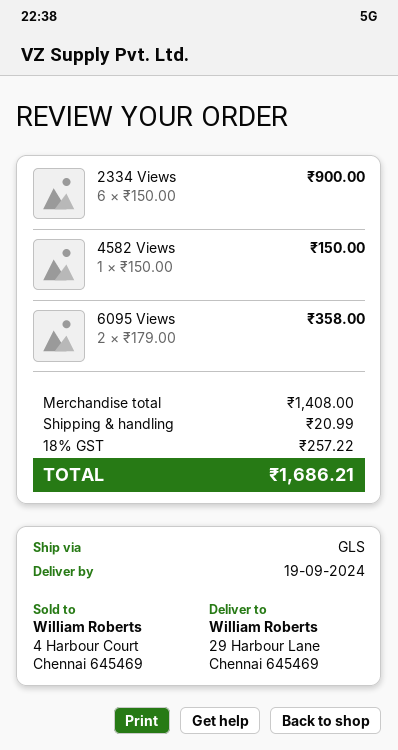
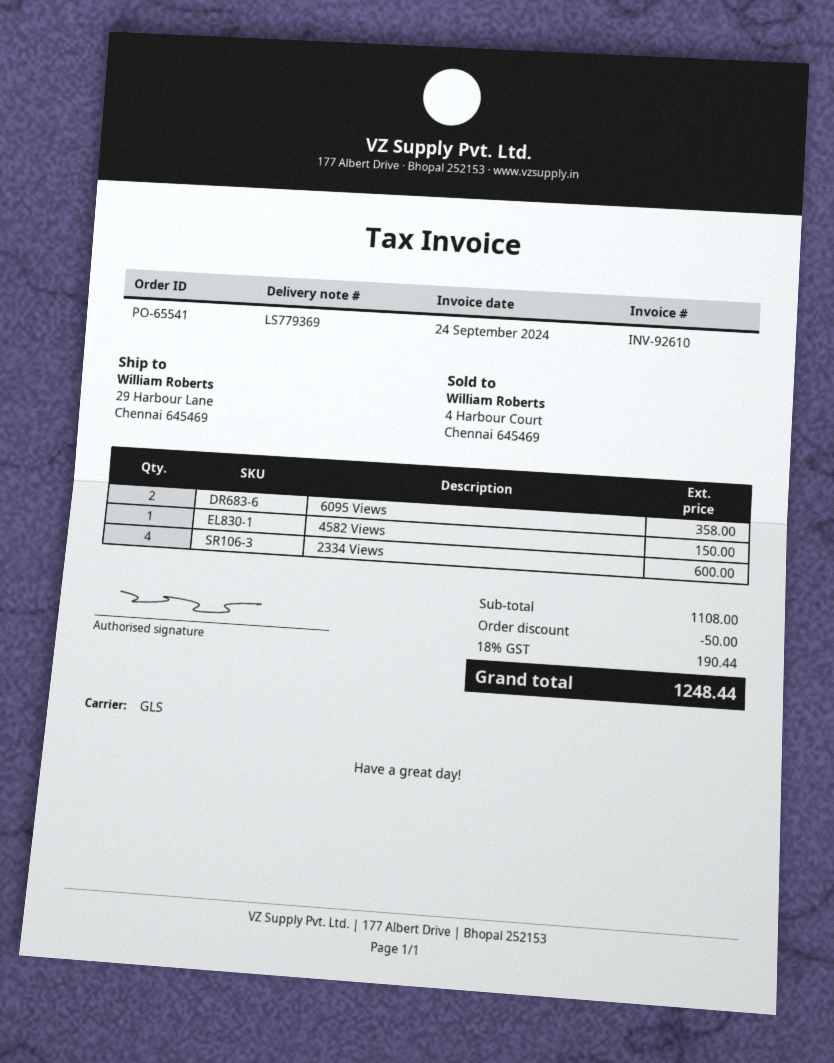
2334 Views: 6 for 900.00 -> 4 for 600.00
subtotal: 1408.00 -> 1108.00
discount: none -> 50.00
shipping: 20.99 -> none
tax: 18% = 257.22 -> 18% = 190.44
total: 1686.21 -> 1248.44

